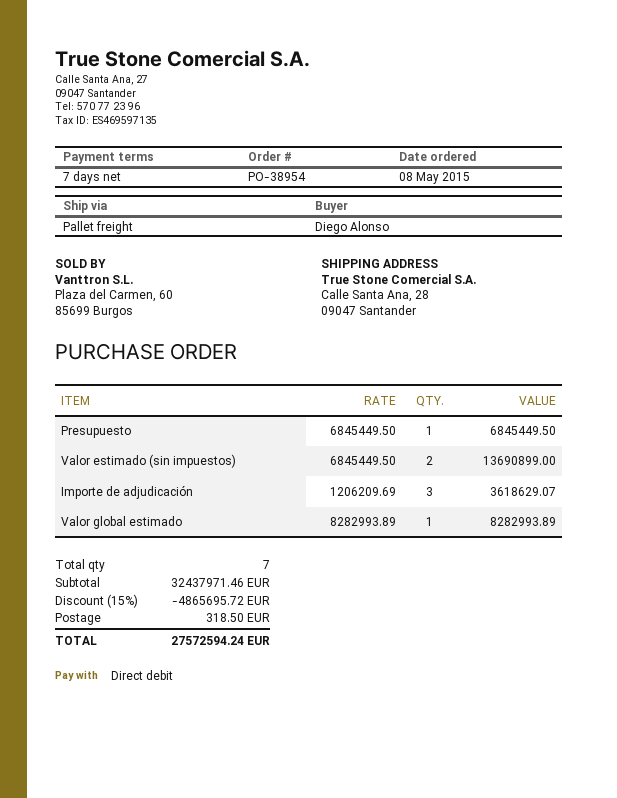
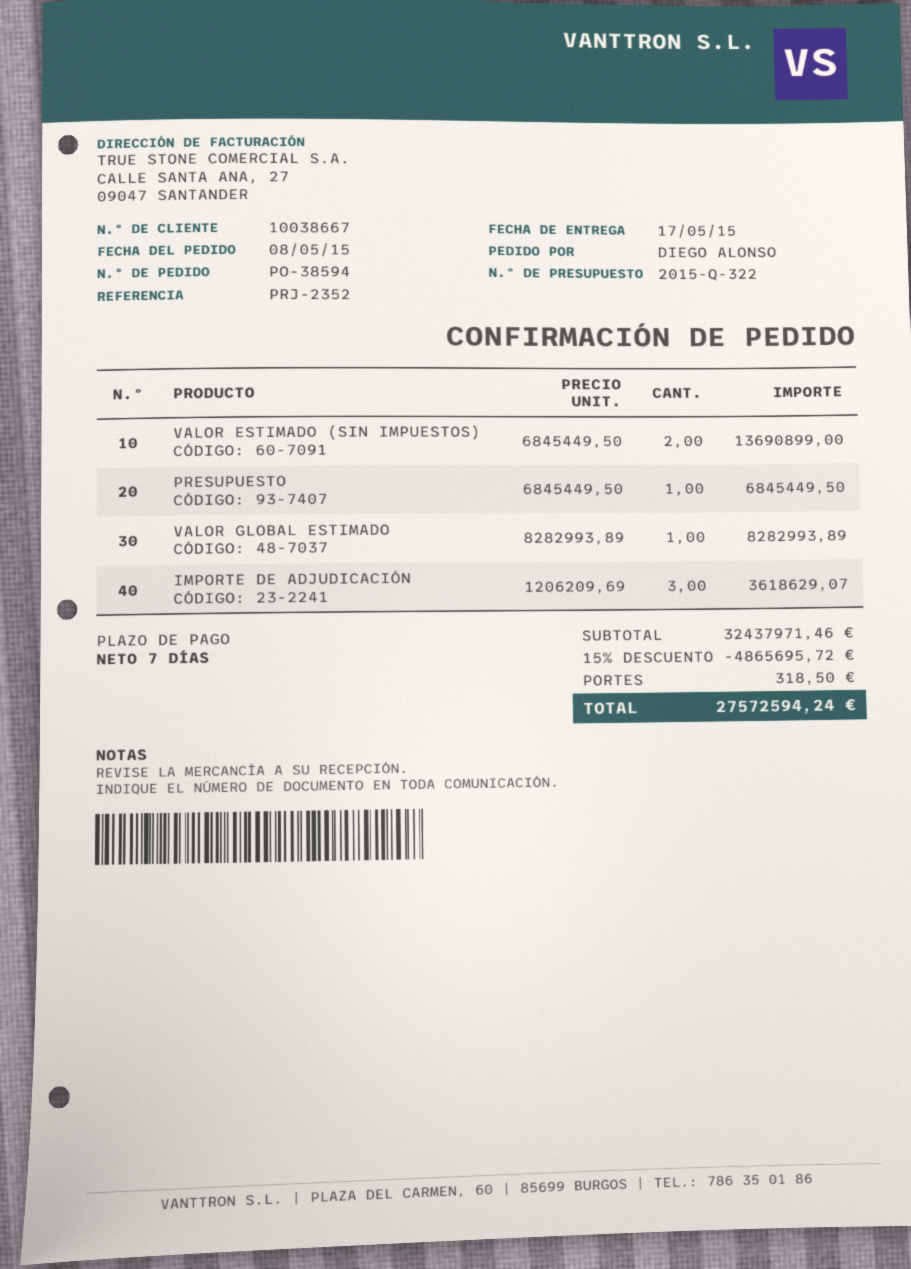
order number: PO-38954 -> PO-38594

